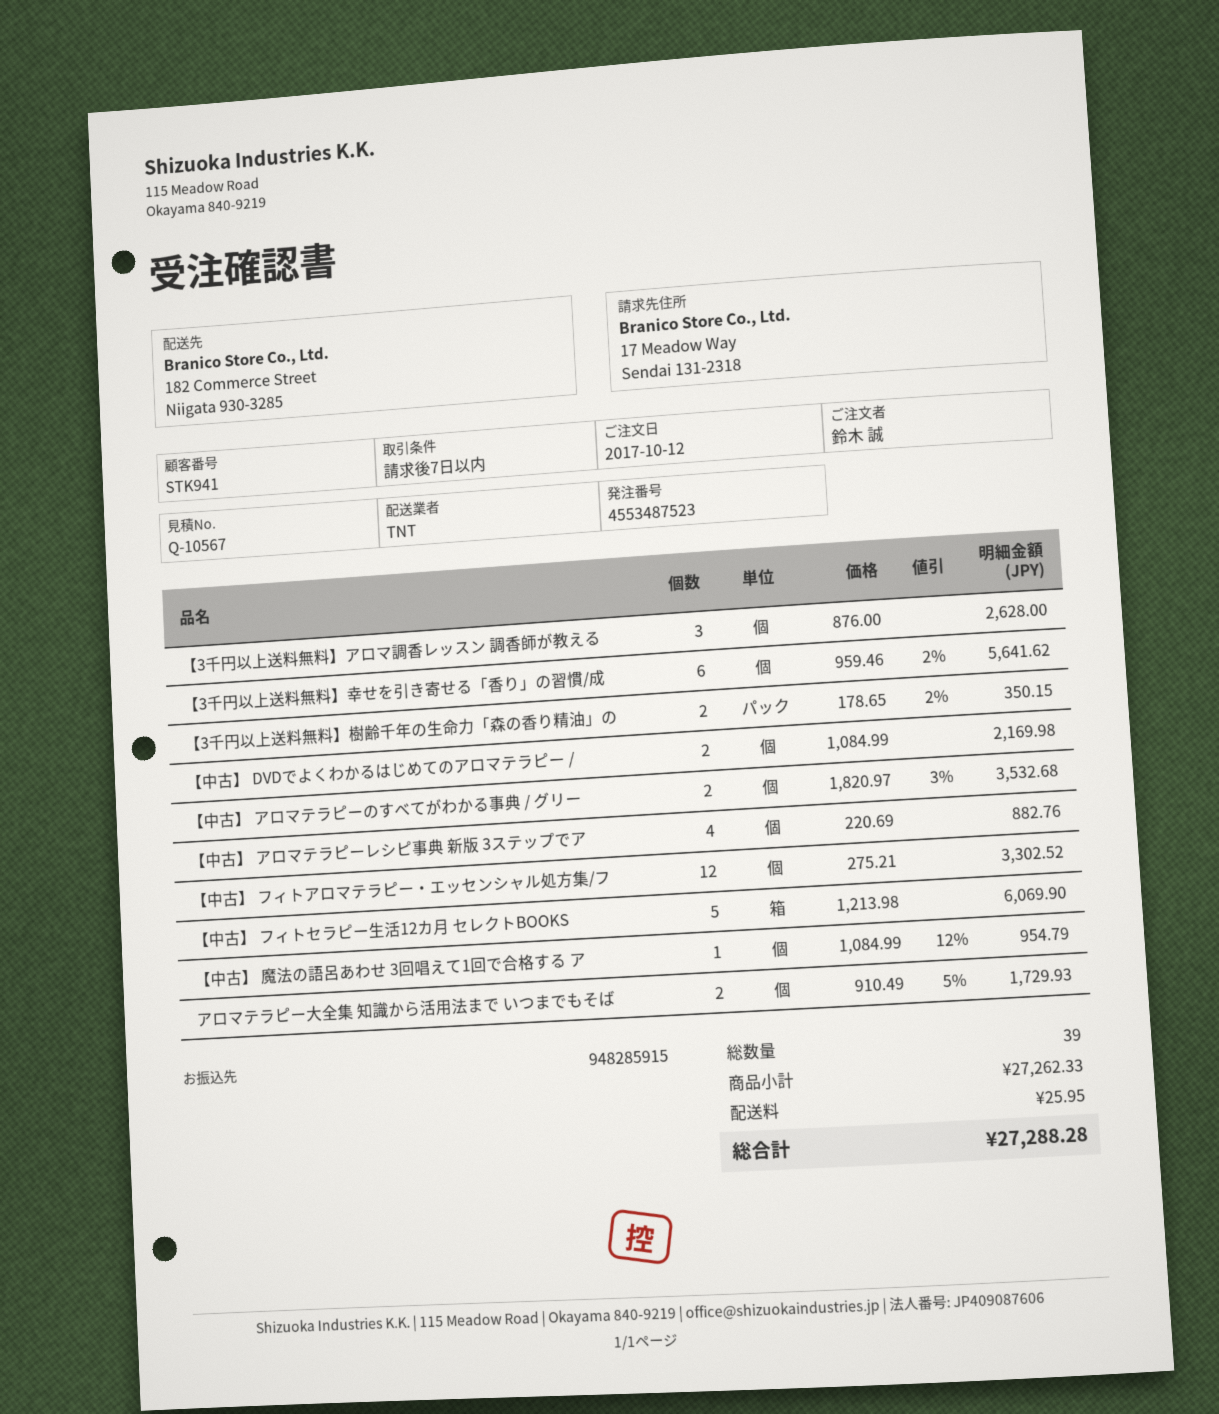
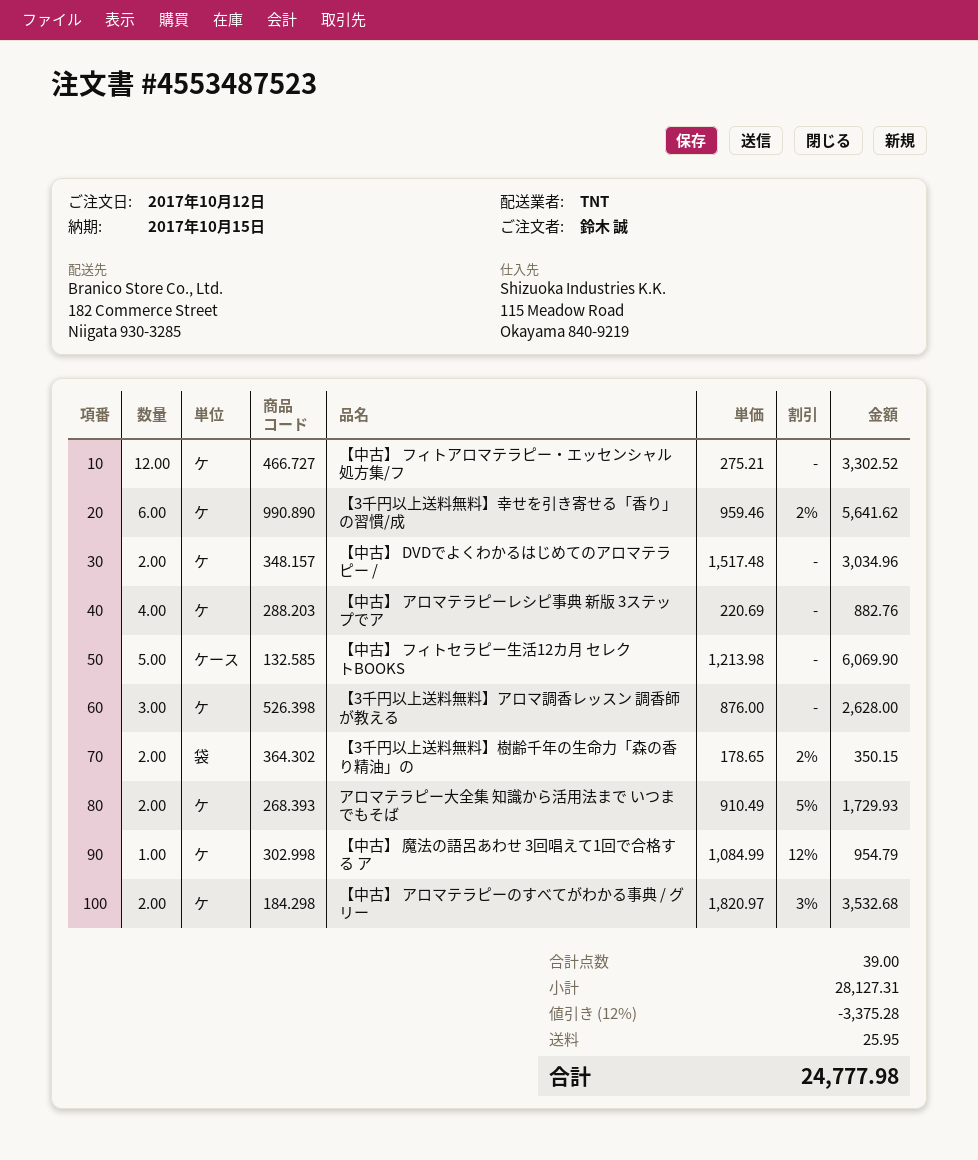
【中古】 DVDでよくわかるはじめてのアロマテラピー /: 2 x 1084.99 = 2169.98 -> 2 x 1517.48 = 3034.96
subtotal: 27262.33 -> 28127.31
discount: none -> 12% = 3375.28
total: 27288.28 -> 24777.98

